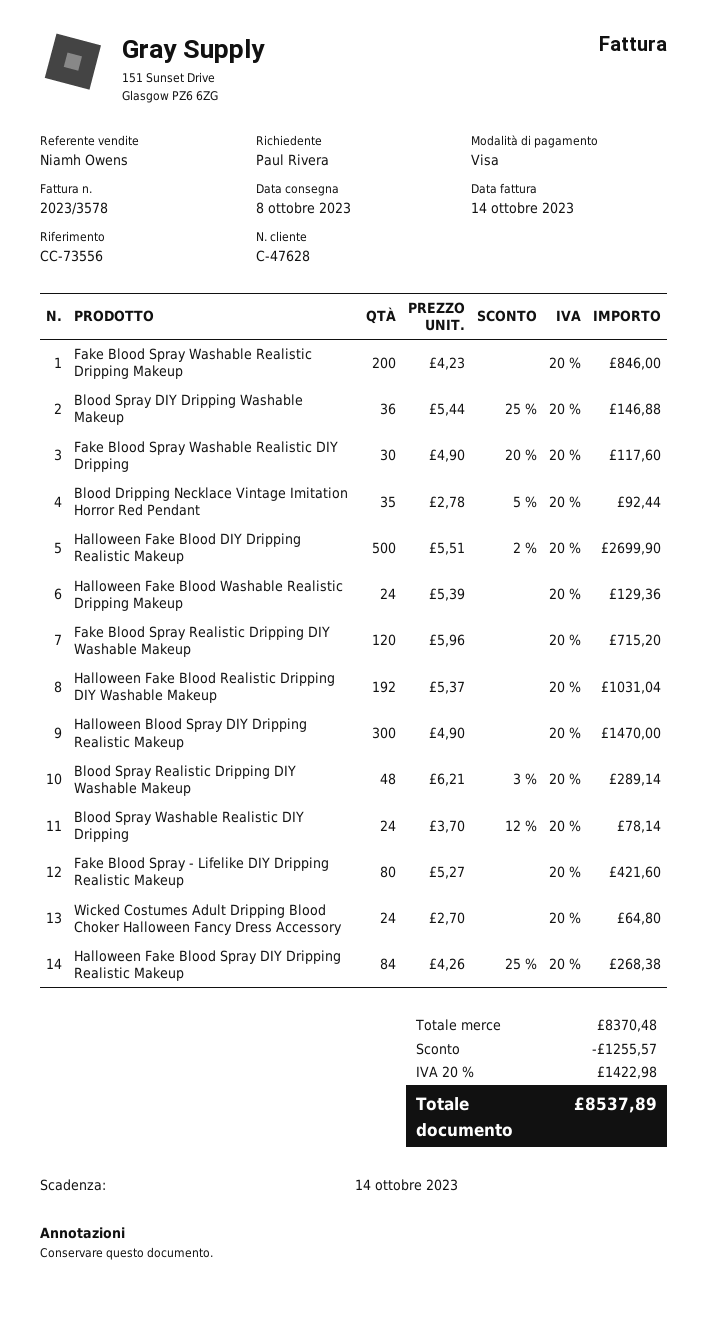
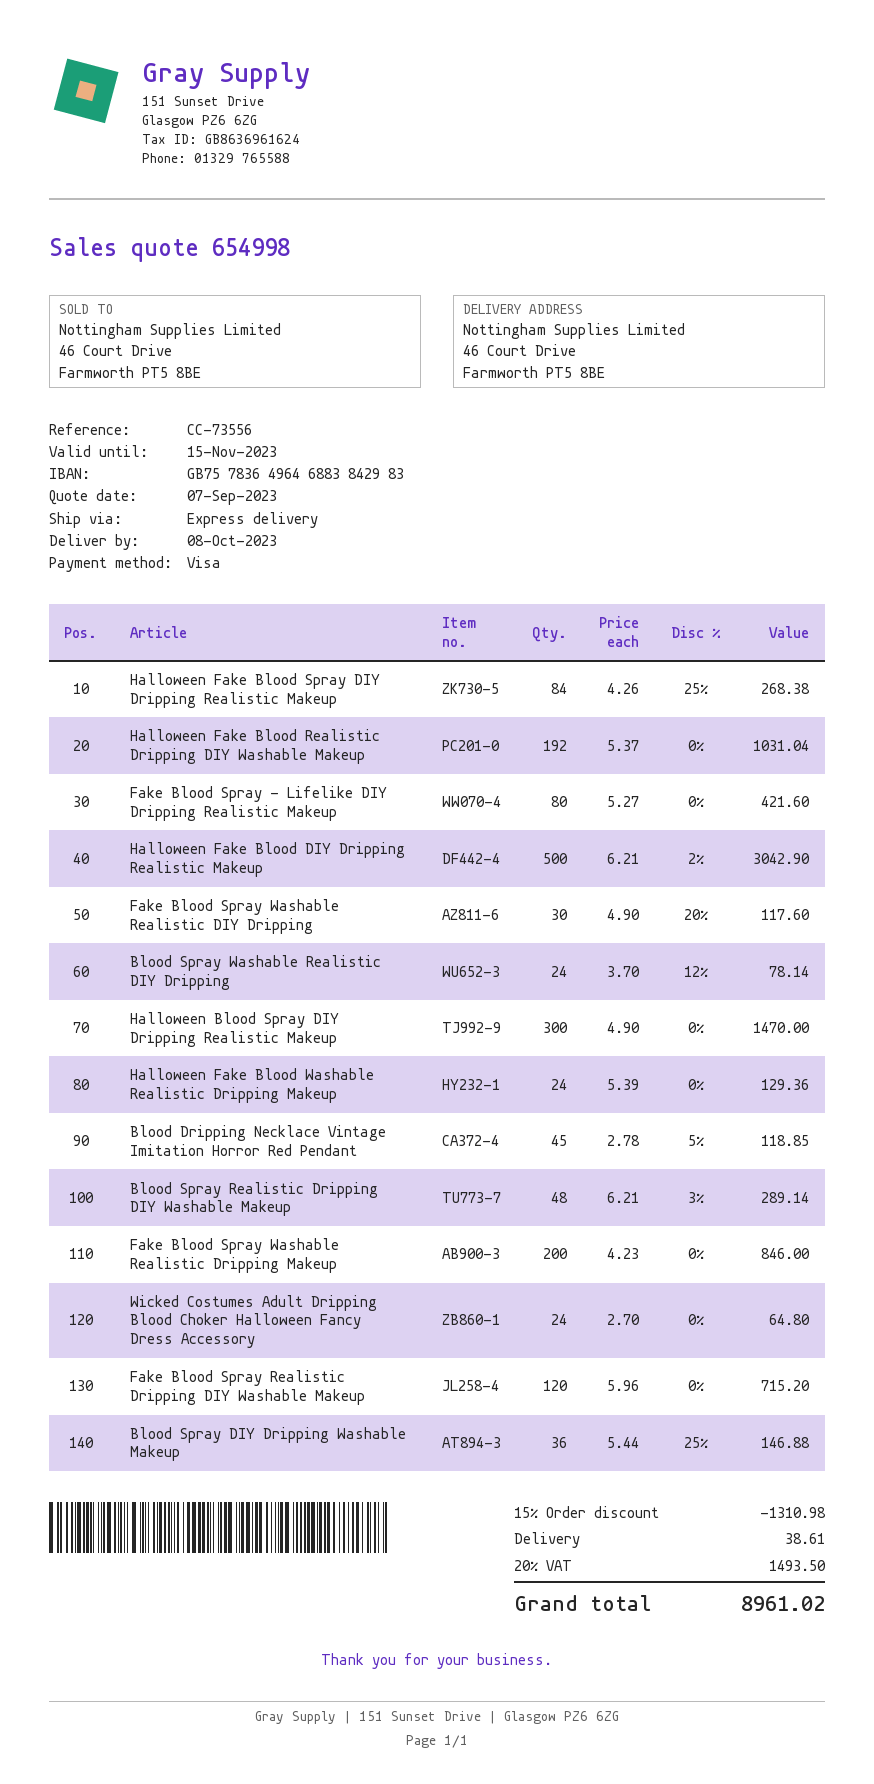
Blood Dripping Necklace Vintage Imitation Horror Red Pendant: 35 x 2.78 - 5% = 92.44 -> 45 x 2.78 - 5% = 118.85
Halloween Fake Blood DIY Dripping Realistic Makeup: 500 x 5.51 - 2% = 2699.90 -> 500 x 6.21 - 2% = 3042.90
discount: 1255.57 -> 1310.98
shipping: none -> 38.61
tax: 20% = 1422.98 -> 20% = 1493.50
total: 8537.89 -> 8961.02

